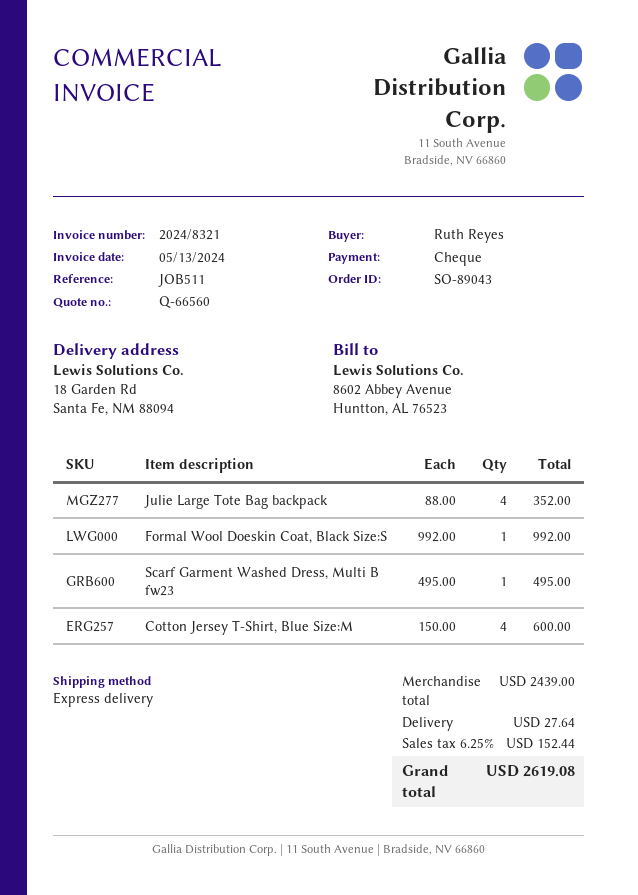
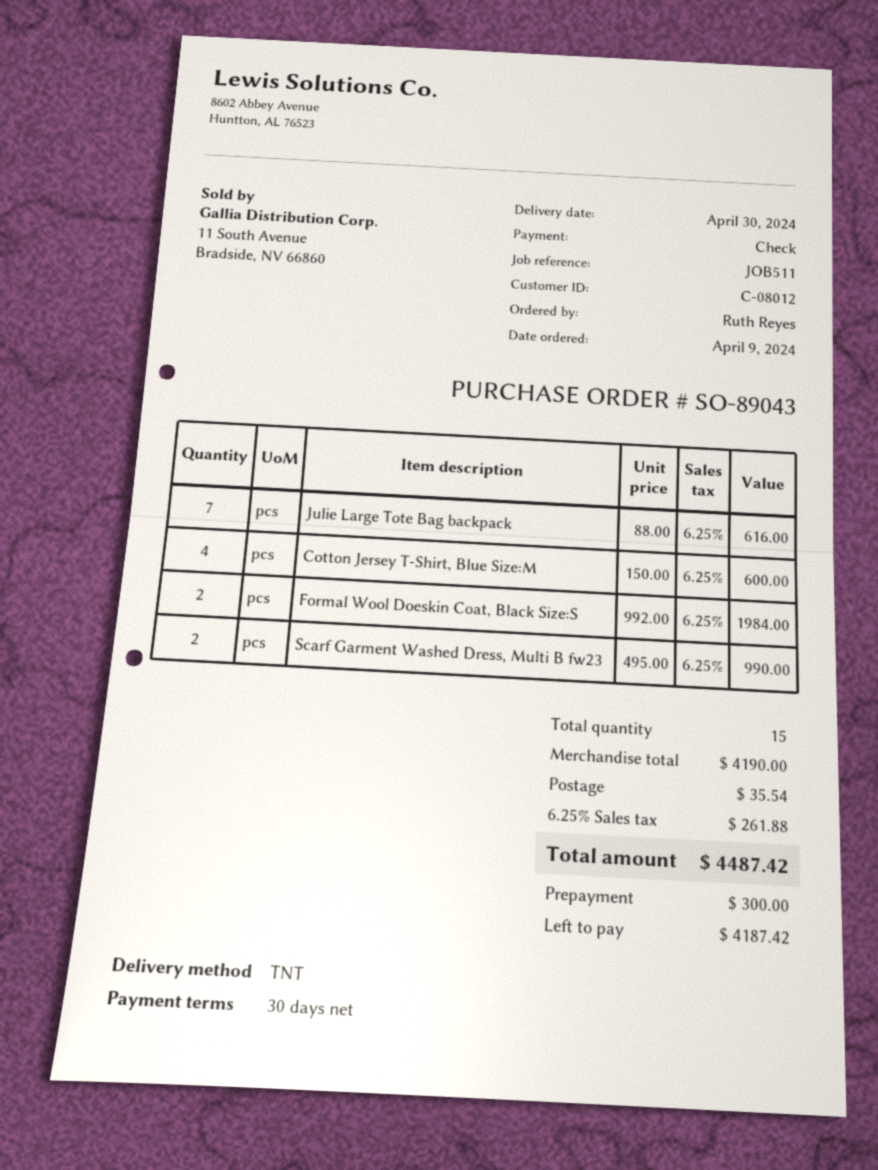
shipping method: express -> TNT
Julie Large Tote Bag backpack: 4 x 88.00 = 352.00 -> 7 x 88.00 = 616.00
Formal Wool Doeskin Coat, Black Size:S: 1 x 992.00 = 992.00 -> 2 x 992.00 = 1984.00
Scarf Garment Washed Dress, Multi B fw23: 1 x 495.00 = 495.00 -> 2 x 495.00 = 990.00
subtotal: 2439.00 -> 4190.00
shipping: 27.64 -> 35.54
tax: 6.25% = 152.44 -> 6.25% = 261.88
total: 2619.08 -> 4487.42

